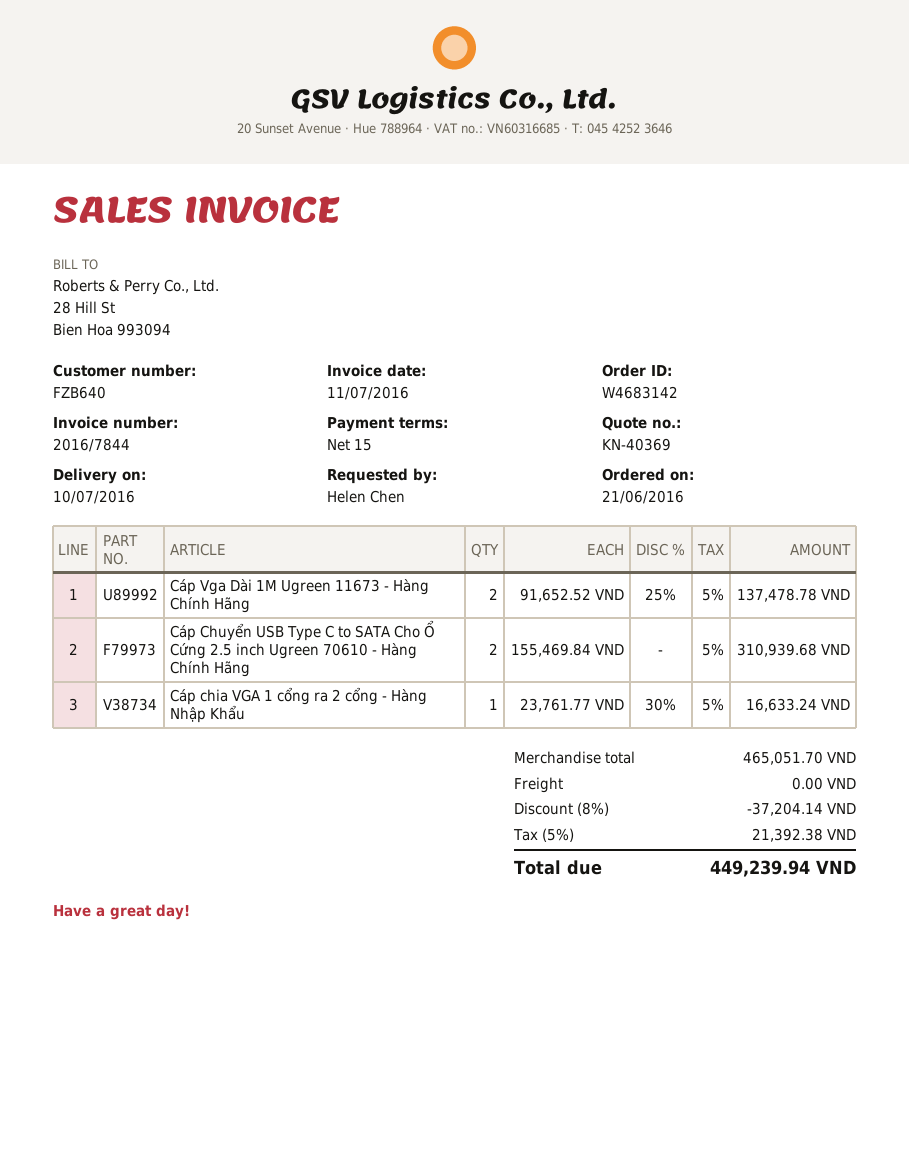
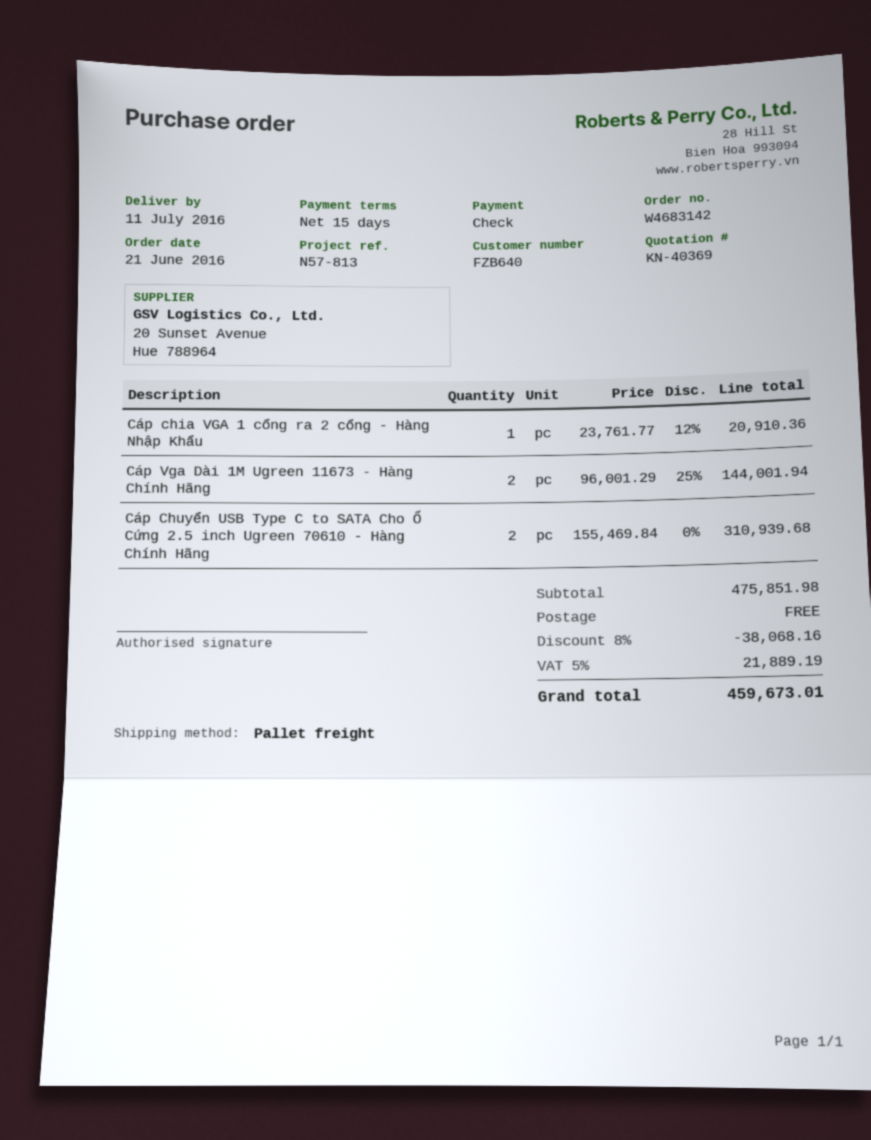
delivery date: 2016-07-10 -> 2016-07-11
Cáp Vga Dài 1M Ugreen 11673 - Hàng Chính Hãng: 2 x 91652.52 - 25% = 137478.78 -> 2 x 96001.29 - 25% = 144001.94
Cáp chia VGA 1 cổng ra 2 cổng - Hàng Nhập Khẩu: 1 x 23761.77 - 30% = 16633.24 -> 1 x 23761.77 - 12% = 20910.36
subtotal: 465051.70 -> 475851.98
discount: 8% = 37204.14 -> 8% = 38068.16
tax: 5% = 21392.38 -> 5% = 21889.19
total: 449239.94 -> 459673.01

